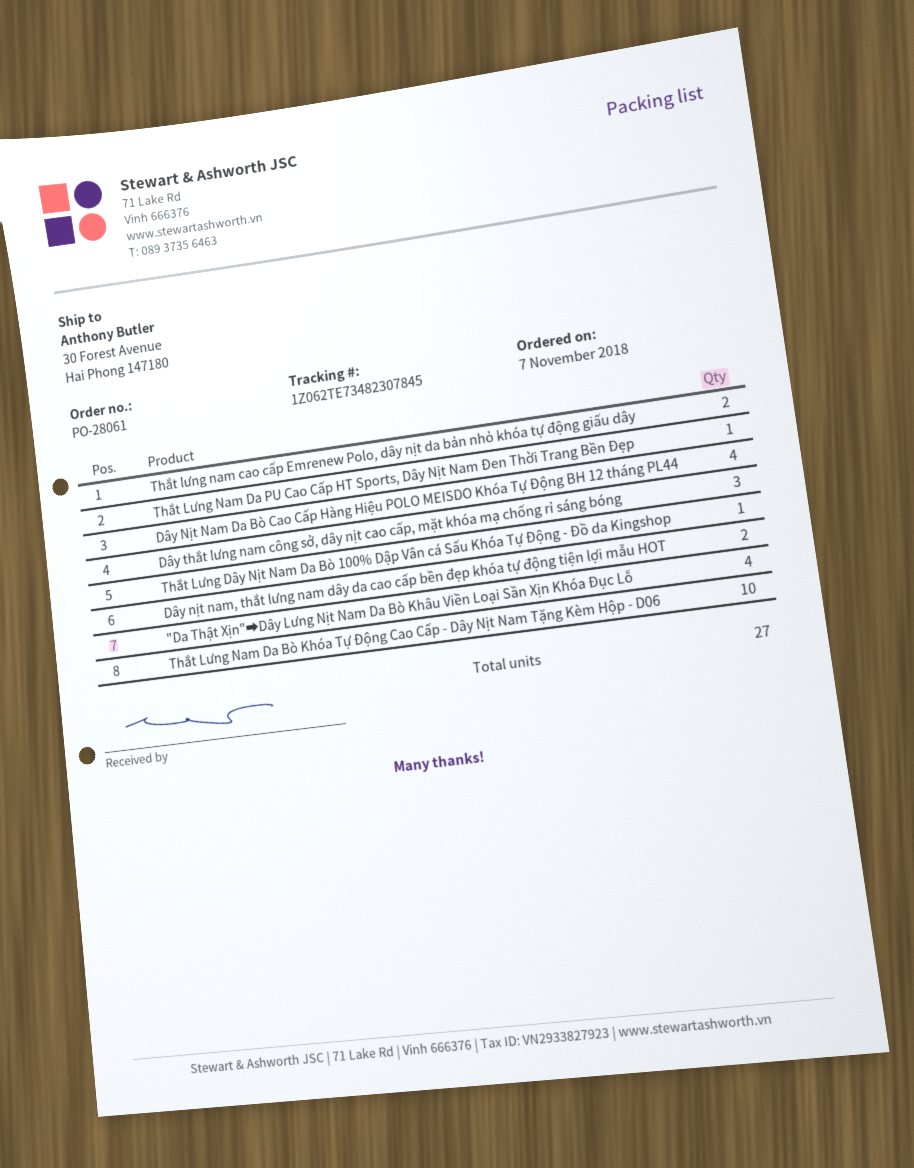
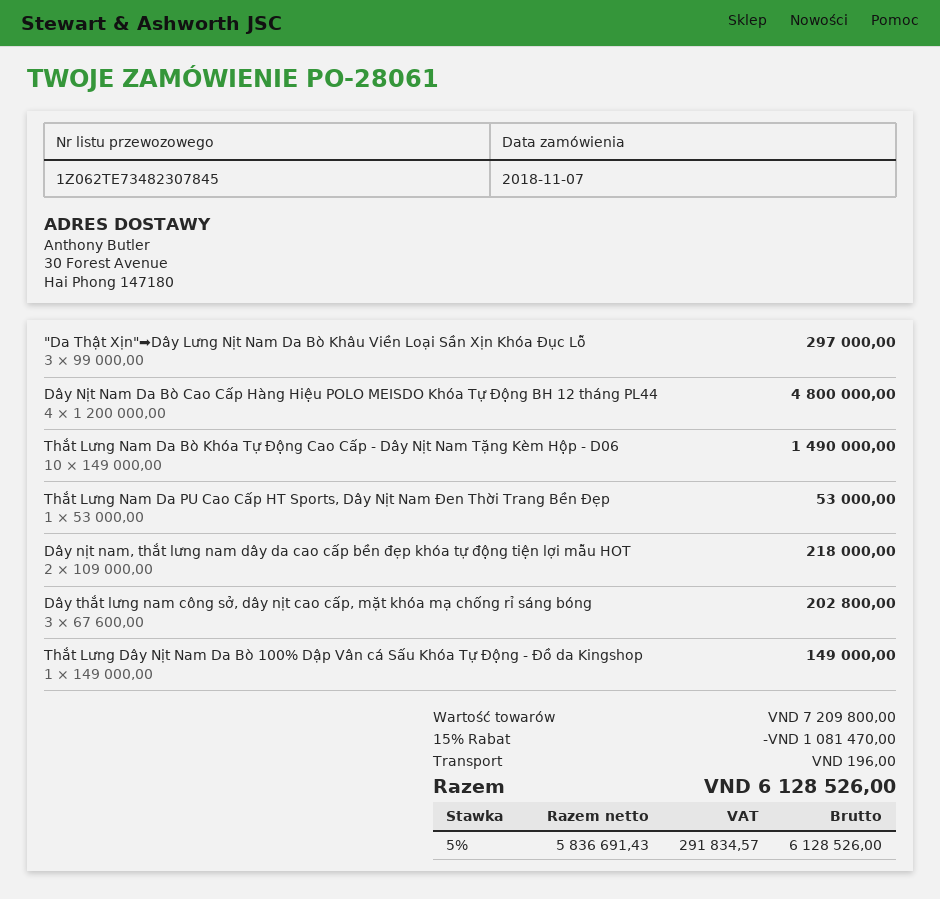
Thắt lưng nam cao cấp Emrenew Polo, dây nịt da bản nhỏ khóa tự động giấu dây: 2 -> none
"Da Thật Xịn"➡Dây Lưng Nịt Nam Da Bò Khâu Viền Loại Sần Xịn Khóa Đục Lỗ: 4 -> 3

